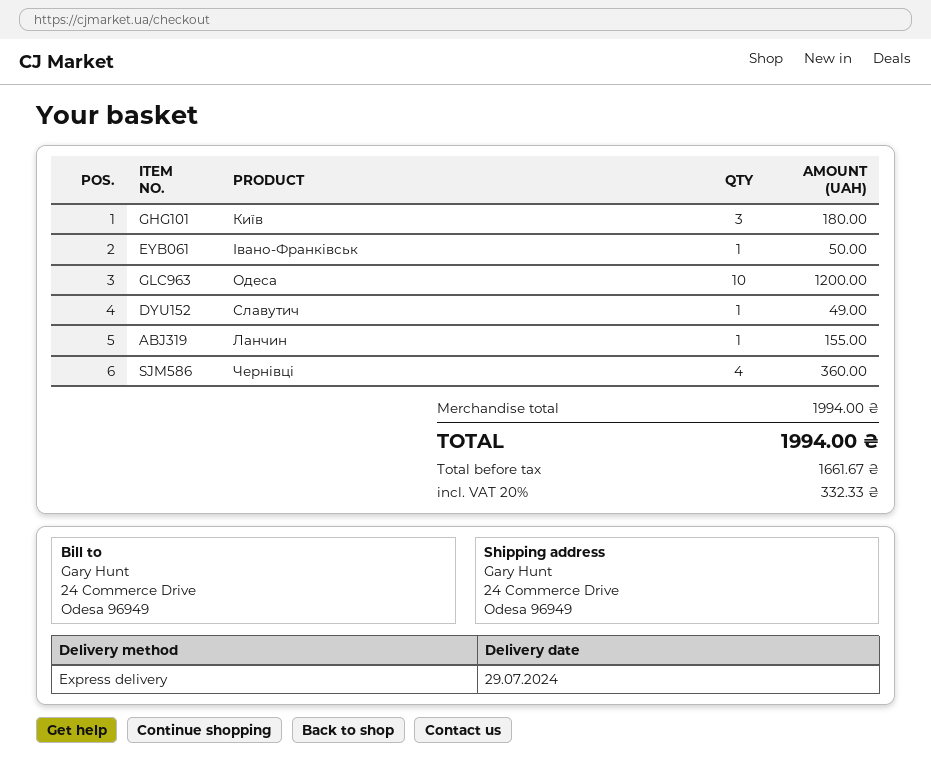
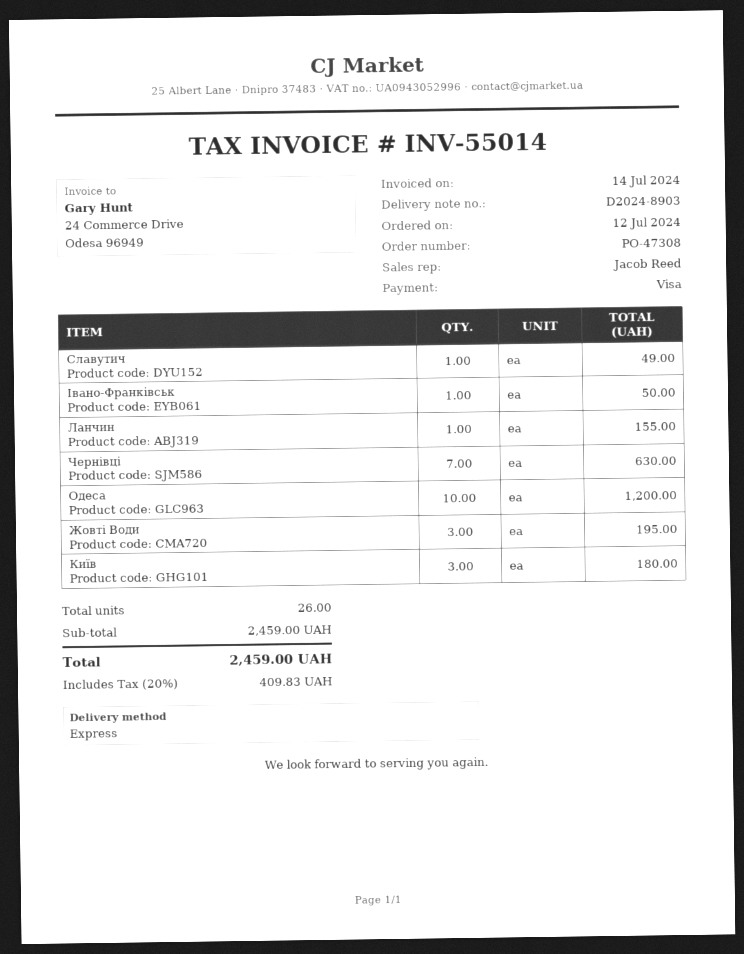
Чернівці: 4 for 360.00 -> 7 for 630.00
Жовті Води: none -> 3 for 195.00
subtotal: 1994.00 -> 2459.00
tax: 20% = 332.33 -> 20% = 409.83
total: 1994.00 -> 2459.00

